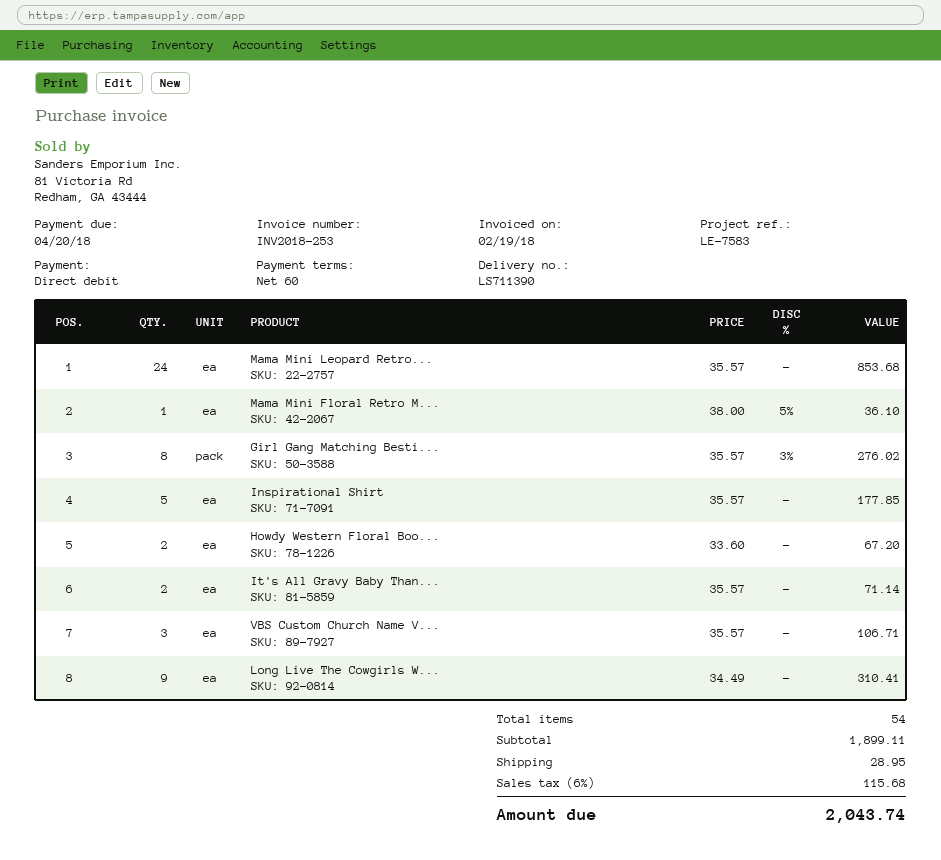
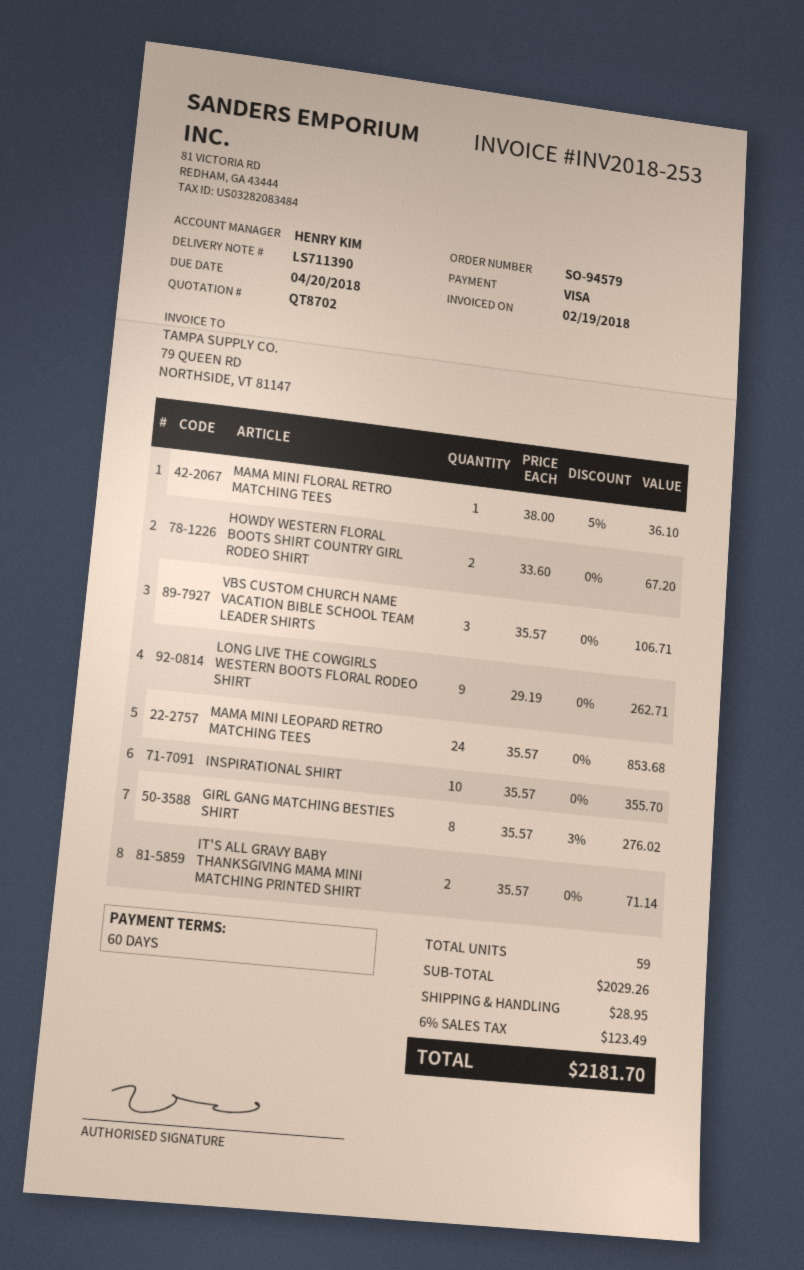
payment method: direct debit -> Visa
Inspirational Shirt: 5 x 35.57 = 177.85 -> 10 x 35.57 = 355.70
Long Live The Cowgirls W...: 9 x 34.49 = 310.41 -> 9 x 29.19 = 262.71
total quantity: 54 -> 59
subtotal: 1899.11 -> 2029.26
tax: 6% = 115.68 -> 6% = 123.49
total: 2043.74 -> 2181.70

